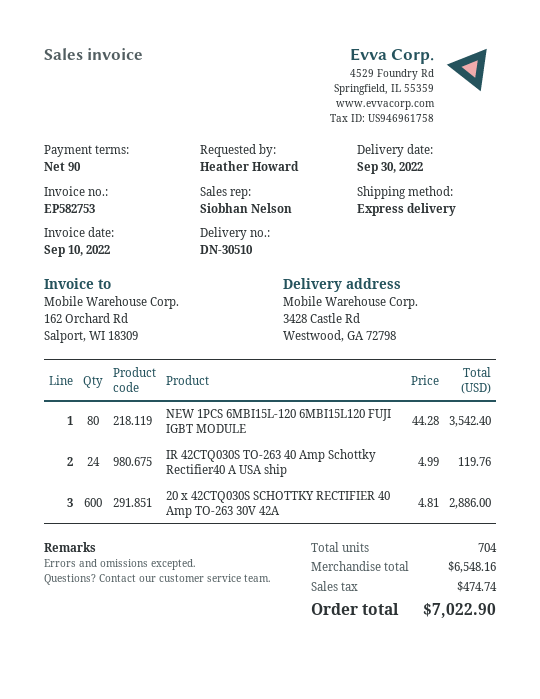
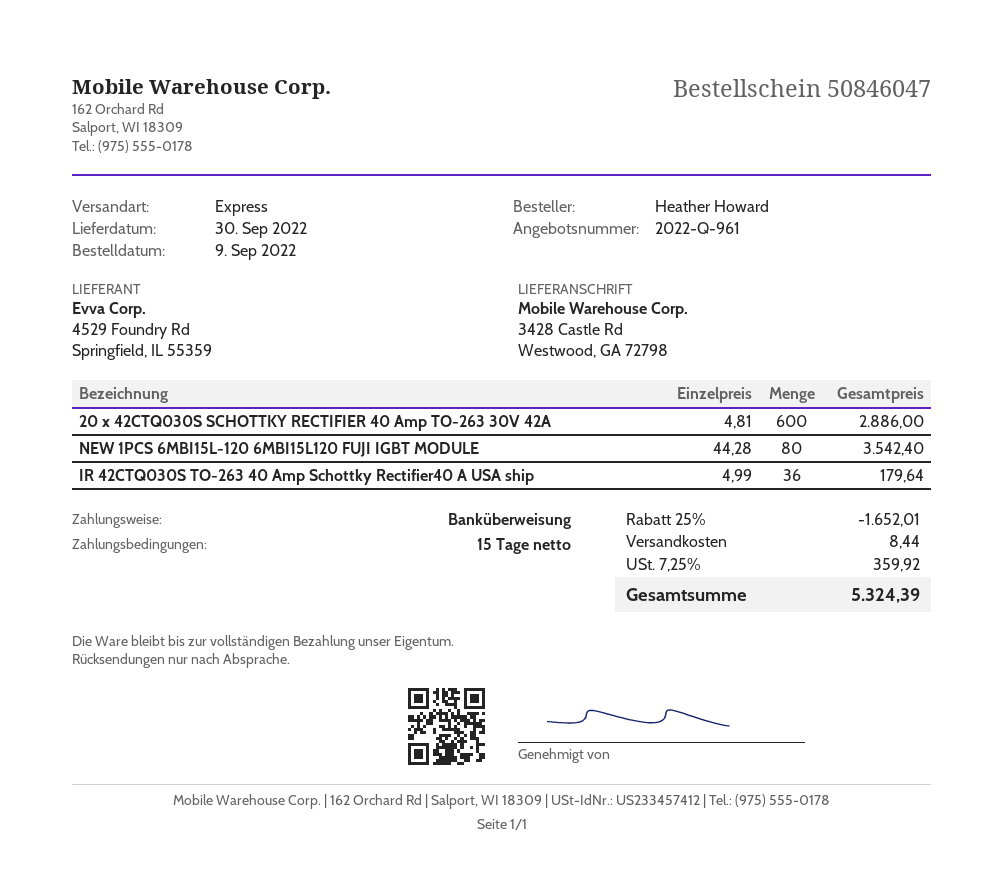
payment terms: 90 days -> 15 days
IR 42CTQ030S TO-263 40 Amp Schottky Rectifier40 A USA ship: 24 x 4.99 = 119.76 -> 36 x 4.99 = 179.64
discount: none -> 25% = 1652.01
shipping: none -> 8.44
tax: 474.74 -> 359.92
total: 7022.90 -> 5324.39

